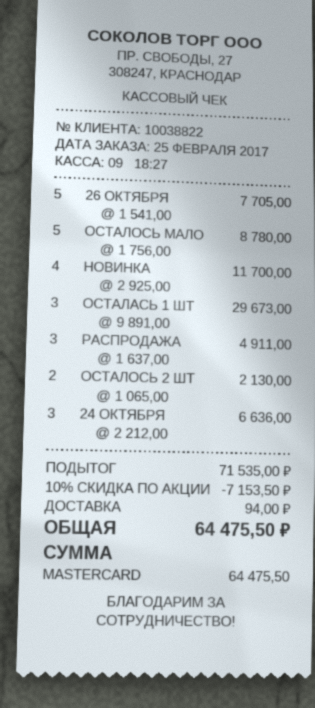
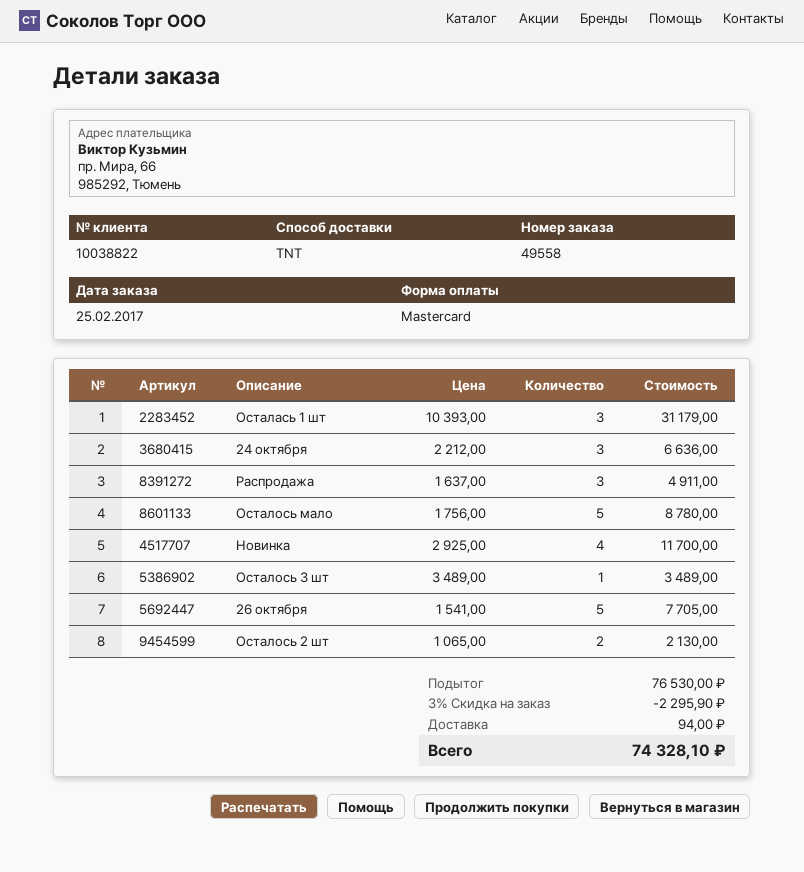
ОСТАЛАСЬ 1 ШТ: 3 x 9891.00 = 29673.00 -> 3 x 10393.00 = 31179.00
Осталось 3 шт: none -> 1 x 3489.00 = 3489.00
subtotal: 71535.00 -> 76530.00
discount: 10% = 7153.50 -> 3% = 2295.90
total: 64475.50 -> 74328.10

